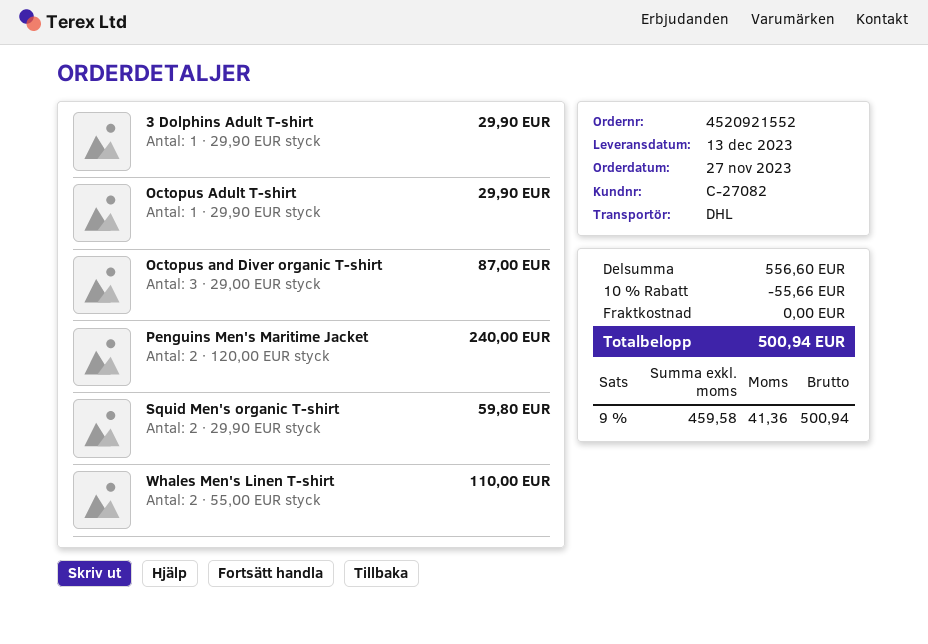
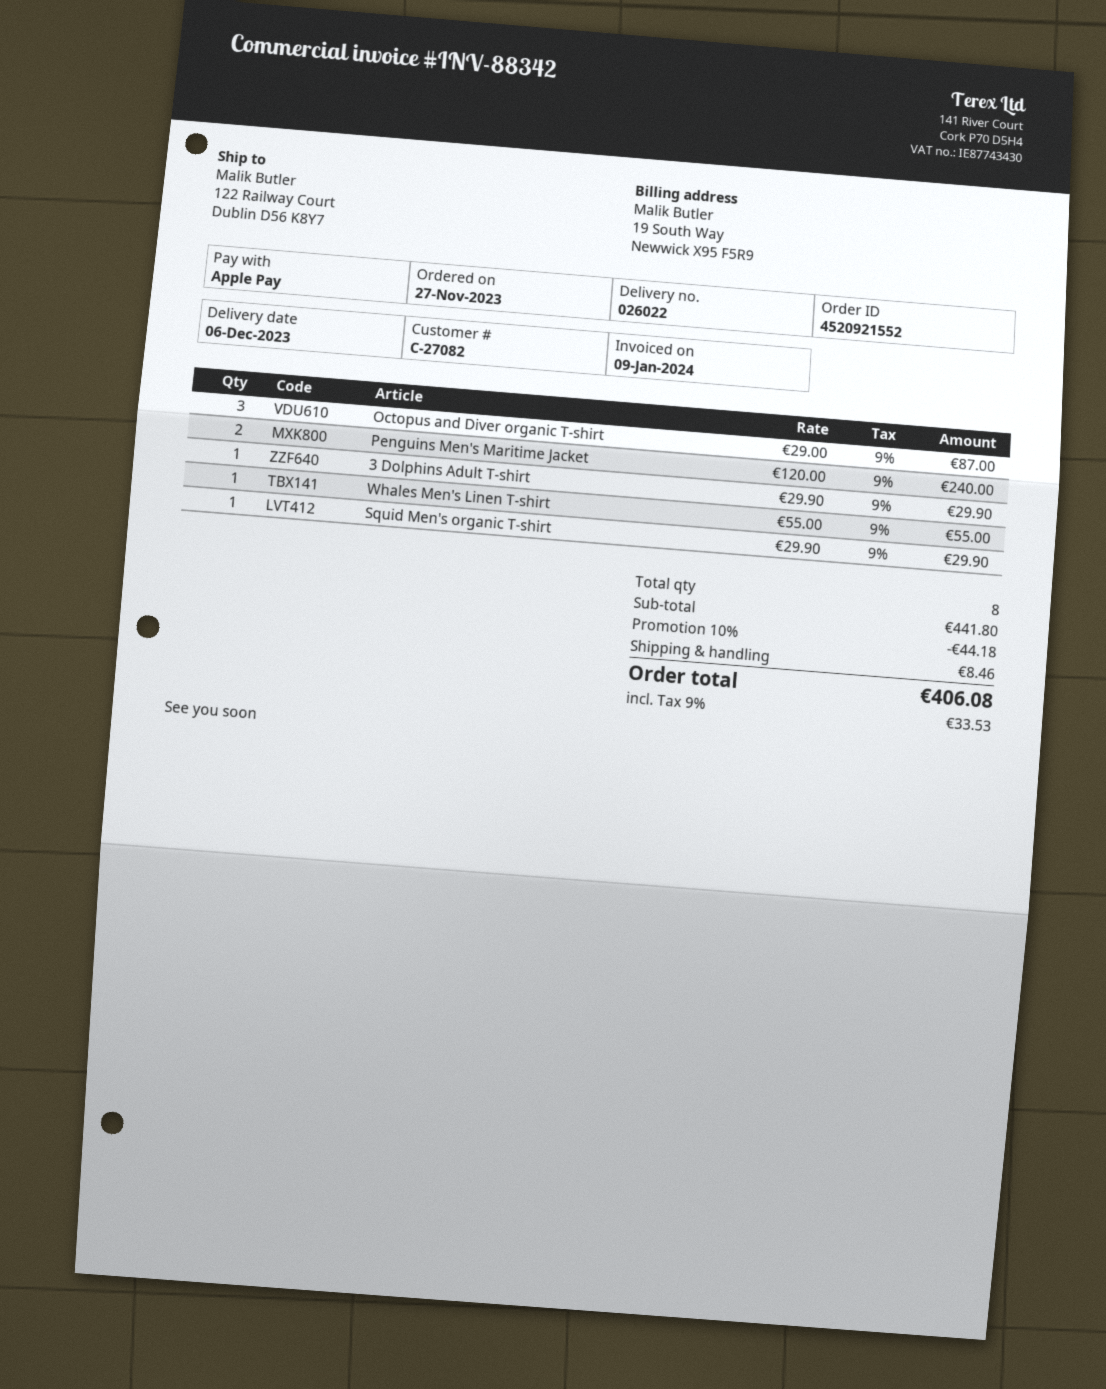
delivery date: 2023-12-13 -> 2023-12-06
Octopus Adult T-shirt: 1 x 29.90 = 29.90 -> none
Squid Men's organic T-shirt: 2 x 29.90 = 59.80 -> 1 x 29.90 = 29.90
Whales Men's Linen T-shirt: 2 x 55.00 = 110.00 -> 1 x 55.00 = 55.00
subtotal: 556.60 -> 441.80
discount: 10% = 55.66 -> 10% = 44.18
shipping: 0.00 -> 8.46
tax: 9% = 41.36 -> 9% = 33.53
total: 500.94 -> 406.08

